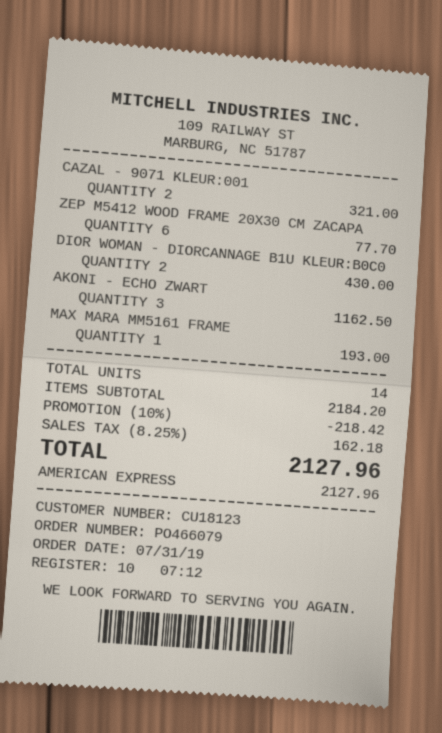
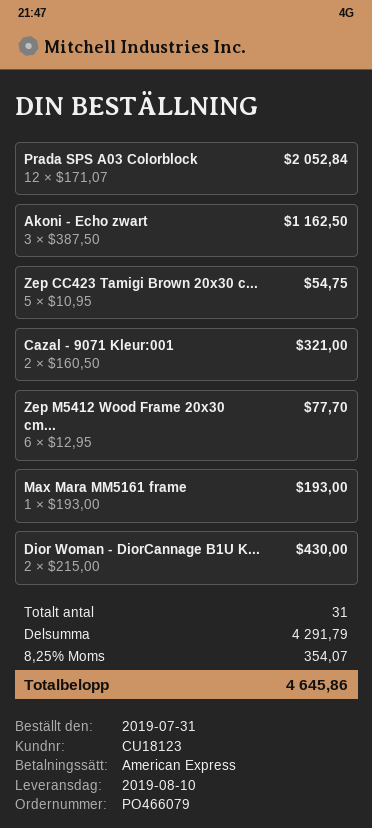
Prada SPS A03 Colorblock: none -> 12 for 2052.84
Zep CC423 Tamigi Brown 20x30 c...: none -> 5 for 54.75
total quantity: 14 -> 31
subtotal: 2184.20 -> 4291.79
discount: 10% = 218.42 -> none
tax: 8.25% = 162.18 -> 8.25% = 354.07
total: 2127.96 -> 4645.86

